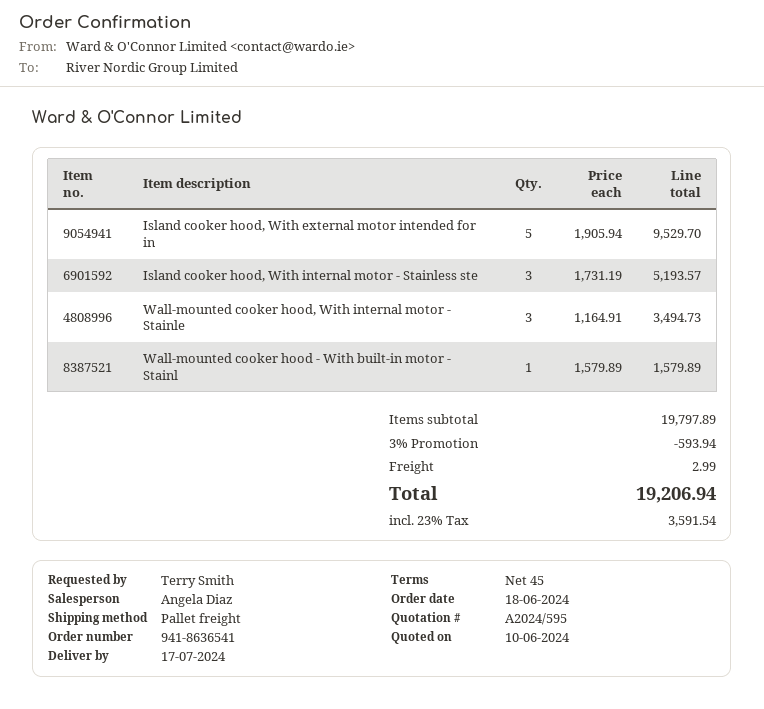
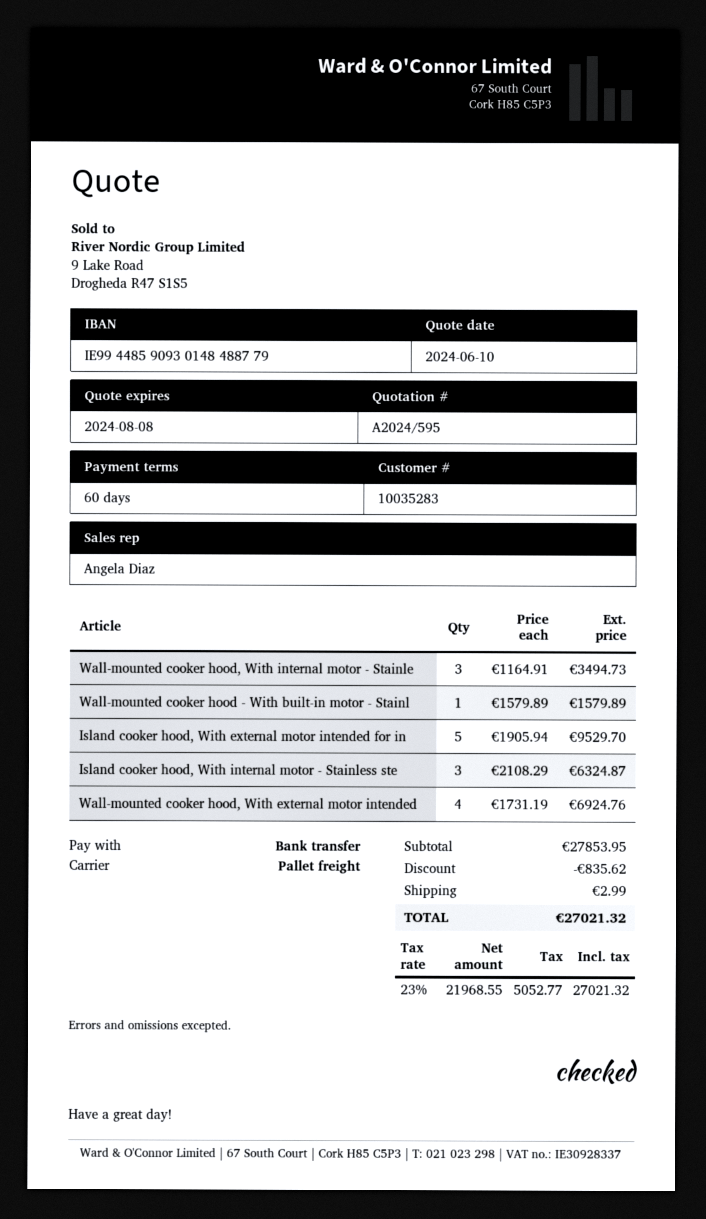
payment terms: 45 days -> 60 days
Island cooker hood, With internal motor - Stainless ste: 3 x 1731.19 = 5193.57 -> 3 x 2108.29 = 6324.87
Wall-mounted cooker hood, With external motor intended: none -> 4 x 1731.19 = 6924.76
subtotal: 19797.89 -> 27853.95
discount: 593.94 -> 835.62
tax: 23% = 3591.54 -> 23% = 5052.77
total: 19206.94 -> 27021.32

